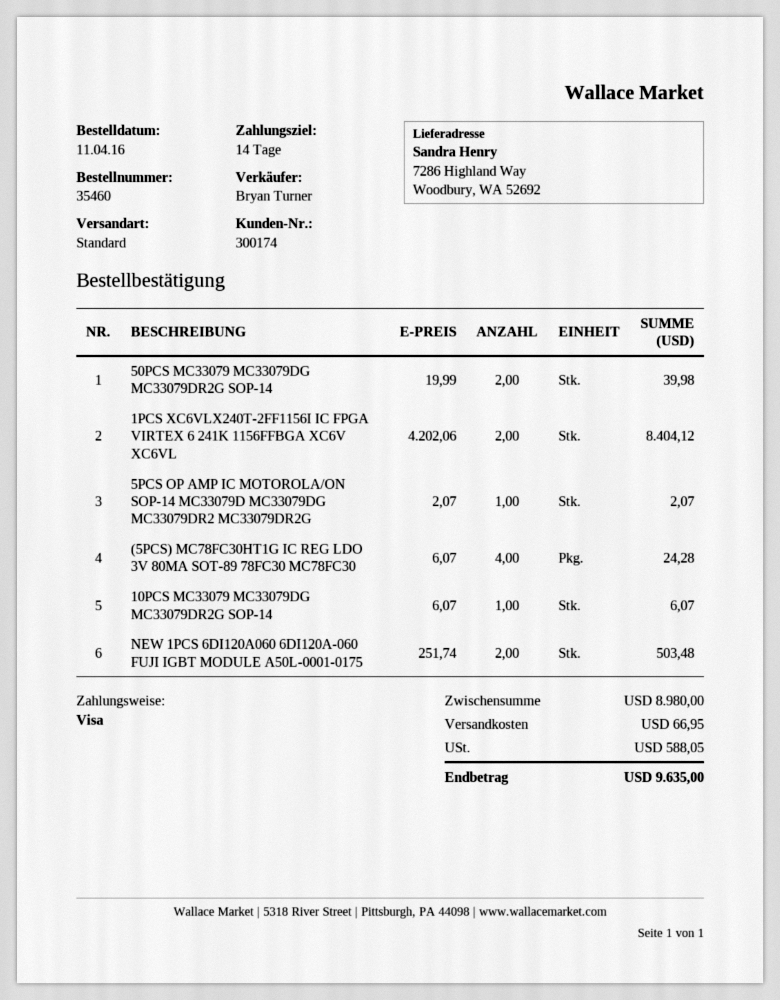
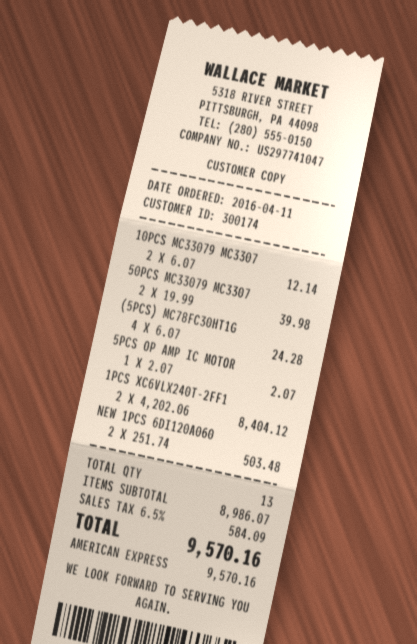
payment method: Visa -> American Express
10PCS MC33079 MC33079DG MC33079DR2G SOP-14: 1 x 6.07 = 6.07 -> 2 x 6.07 = 12.14
subtotal: 8980.00 -> 8986.07
shipping: 66.95 -> none
tax: 588.05 -> 584.09
total: 9635.00 -> 9570.16

